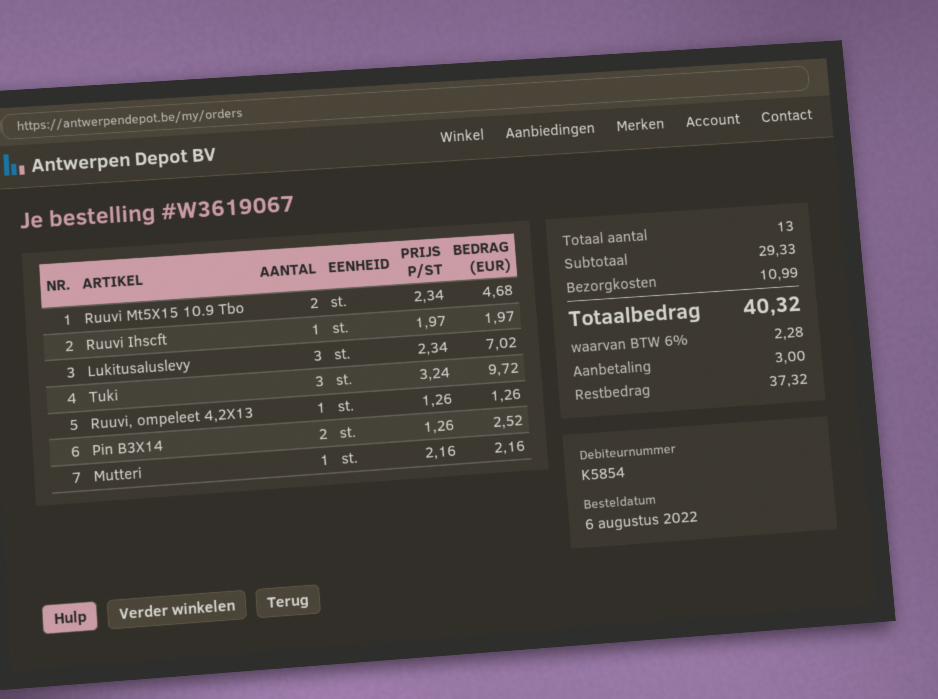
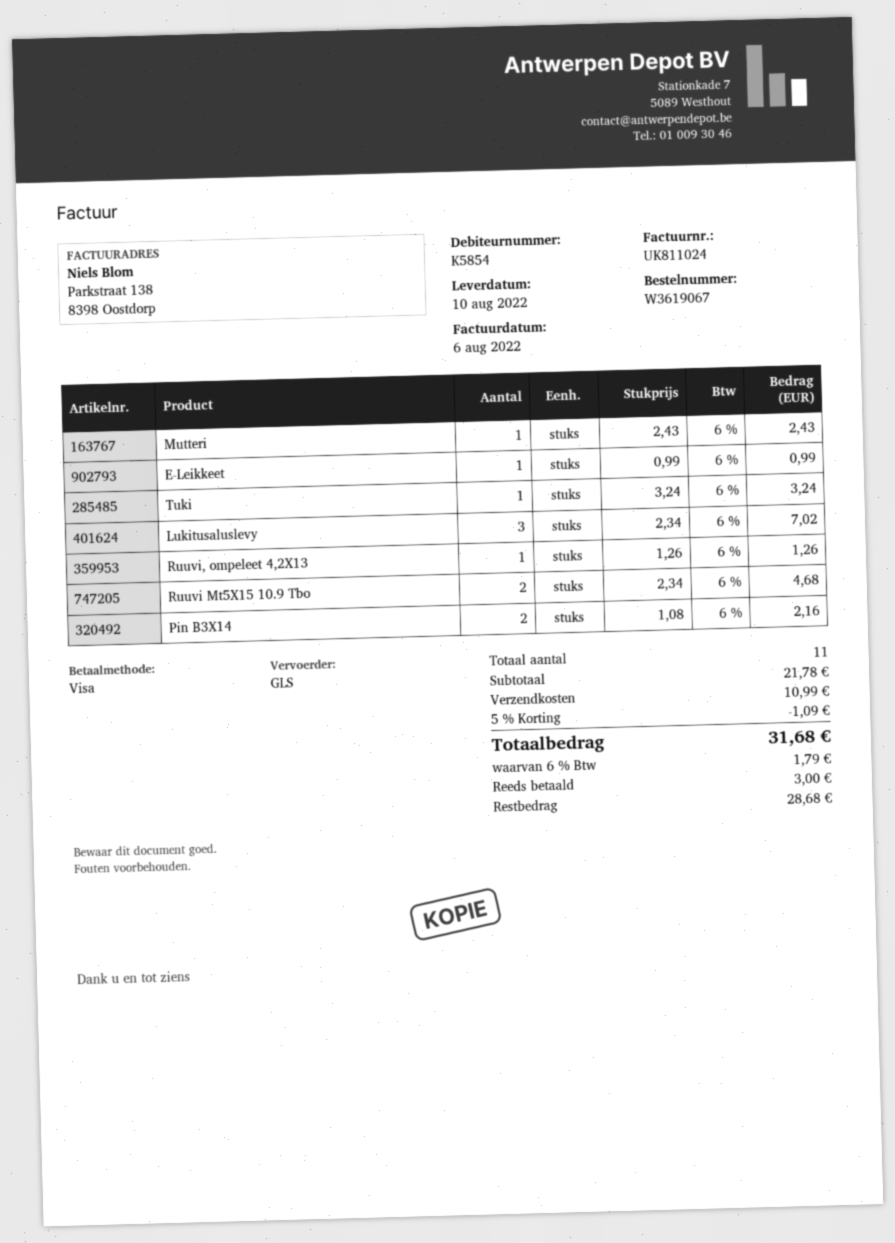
Ruuvi Ihscft: 1 x 1.97 = 1.97 -> none
Tuki: 3 x 3.24 = 9.72 -> 1 x 3.24 = 3.24
Pin B3X14: 2 x 1.26 = 2.52 -> 2 x 1.08 = 2.16
Mutteri: 1 x 2.16 = 2.16 -> 1 x 2.43 = 2.43
E-Leikkeet: none -> 1 x 0.99 = 0.99
total quantity: 13 -> 11
subtotal: 29.33 -> 21.78
discount: none -> 5% = 1.09
tax: 6% = 2.28 -> 6% = 1.79
total: 40.32 -> 31.68
balance: 37.32 -> 28.68

